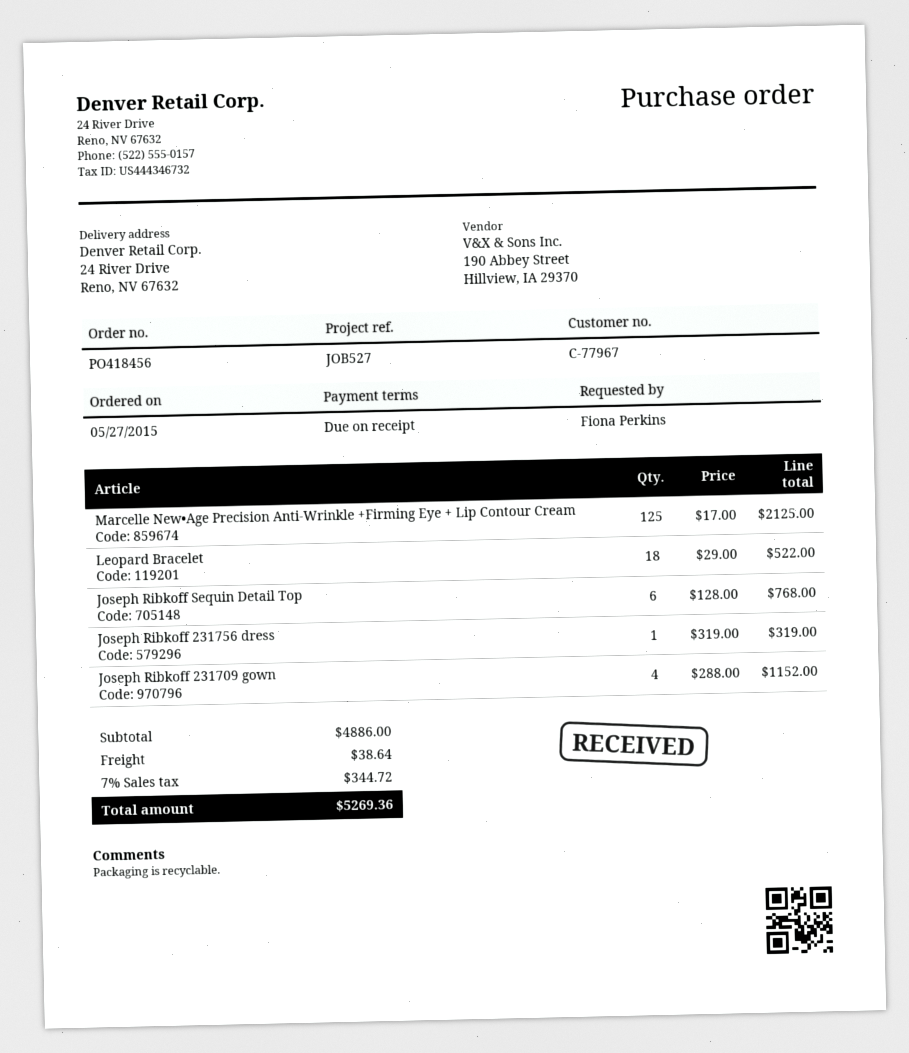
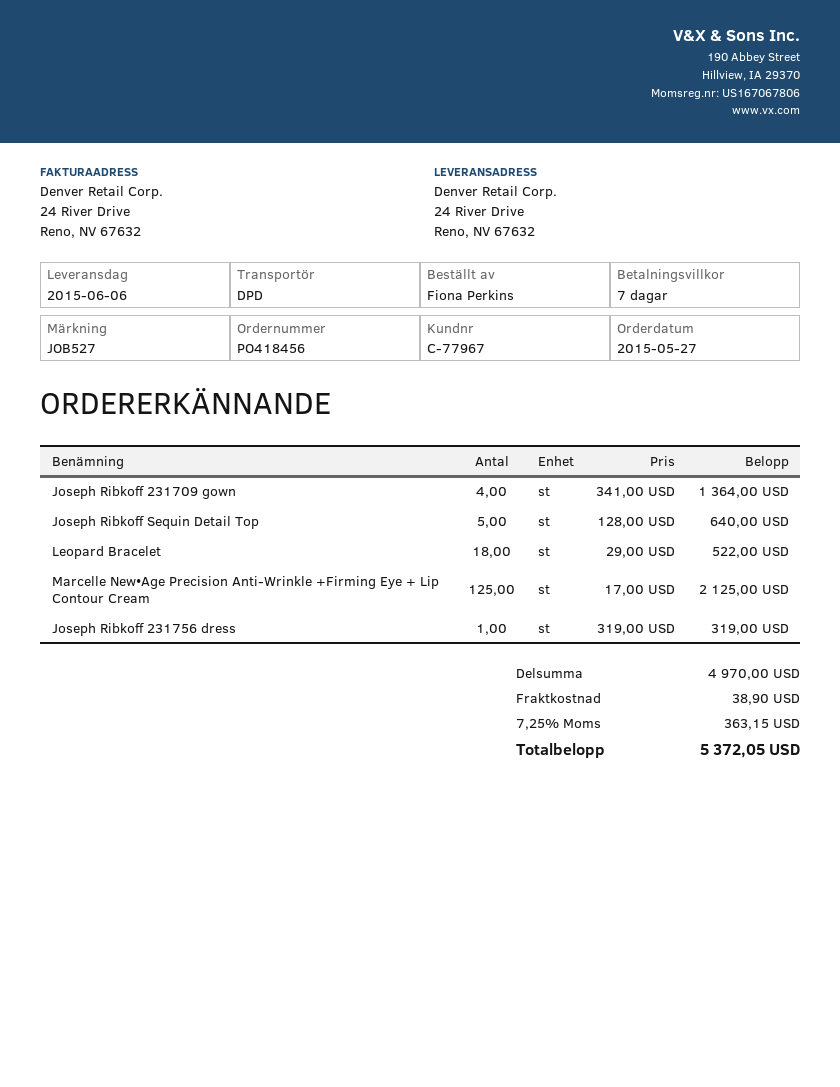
payment terms: on receipt -> 7 days
Joseph Ribkoff Sequin Detail Top: 6 x 128.00 = 768.00 -> 5 x 128.00 = 640.00
Joseph Ribkoff 231709 gown: 4 x 288.00 = 1152.00 -> 4 x 341.00 = 1364.00
subtotal: 4886.00 -> 4970.00
shipping: 38.64 -> 38.90
tax: 7% = 344.72 -> 7.25% = 363.15
total: 5269.36 -> 5372.05

